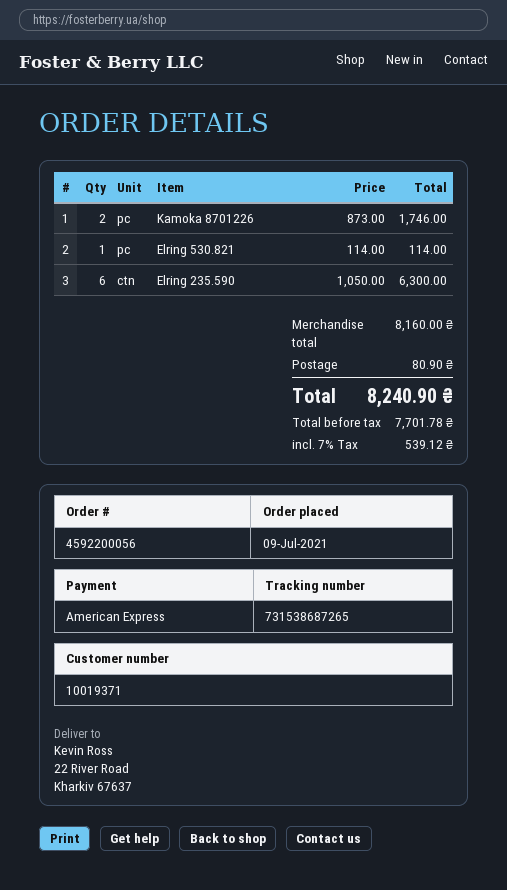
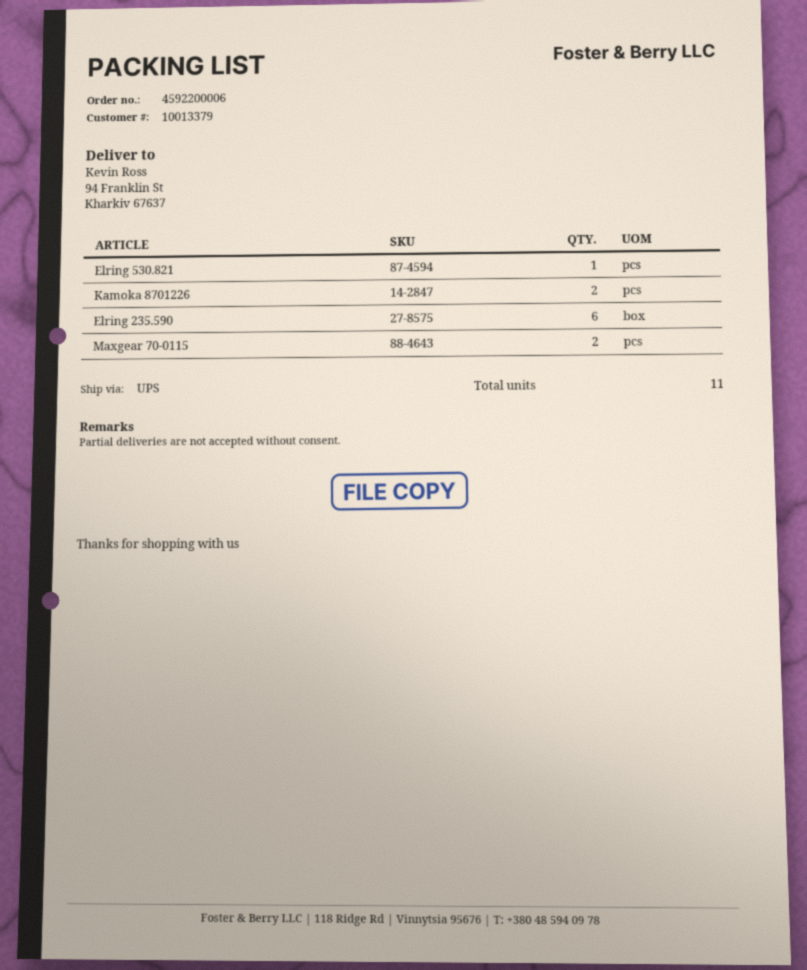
order number: 4592200056 -> 4592200006
customer number: 10019371 -> 10013379
ship to: 22 River Road, Kharkiv 67637 -> 94 Franklin St, Kharkiv 67637
Maxgear 70-0115: none -> 2

